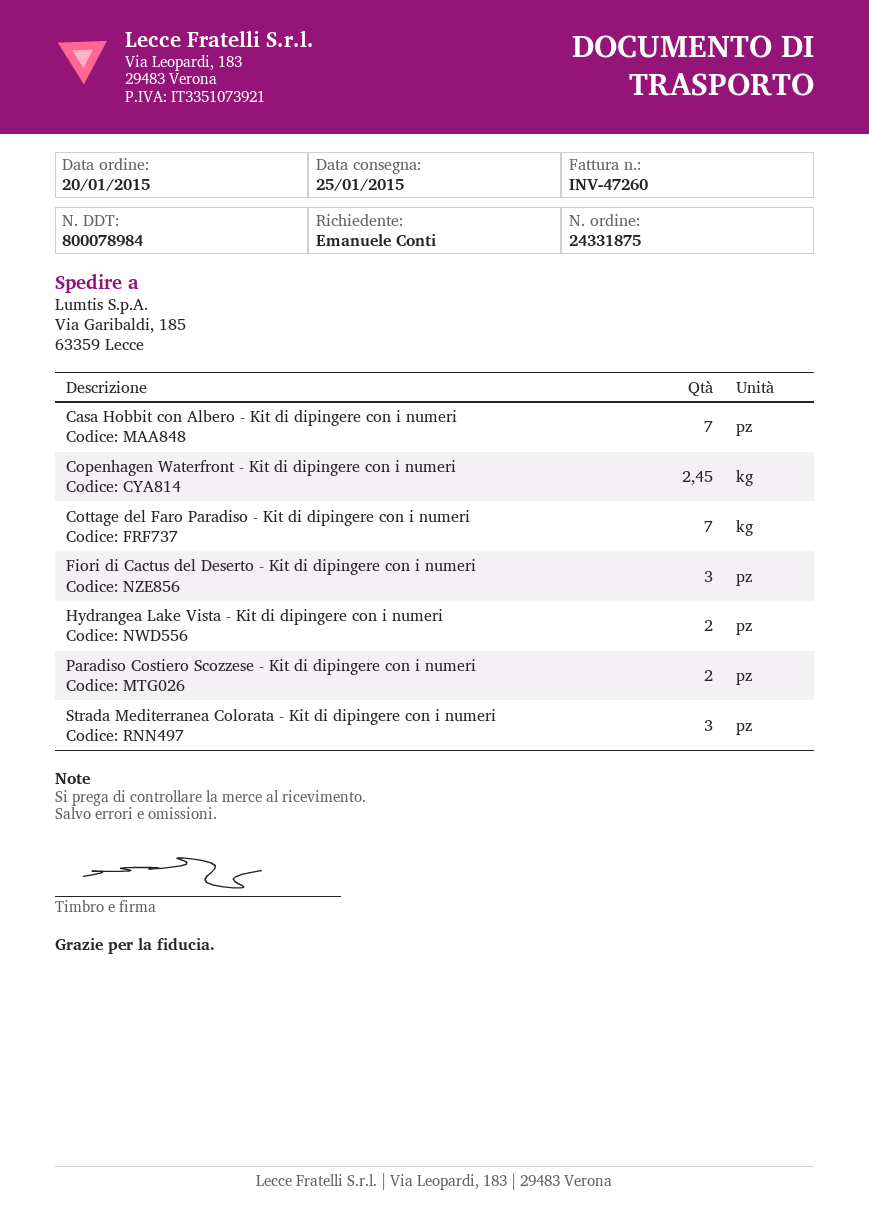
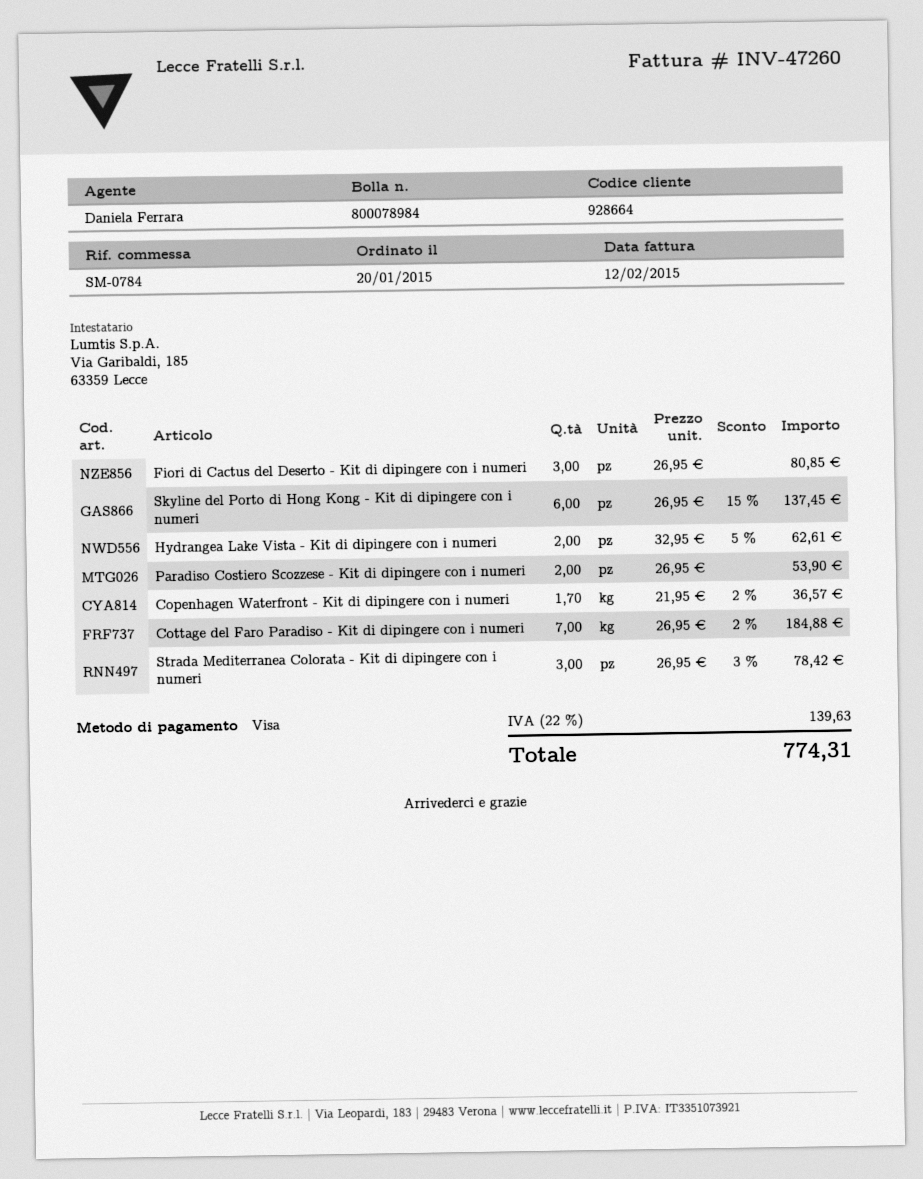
Casa Hobbit con Albero - Kit di dipingere con i numeri: 7 -> none
Copenhagen Waterfront - Kit di dipingere con i numeri: 2.45 -> 1.7
Skyline del Porto di Hong Kong - Kit di dipingere con i numeri: none -> 6

